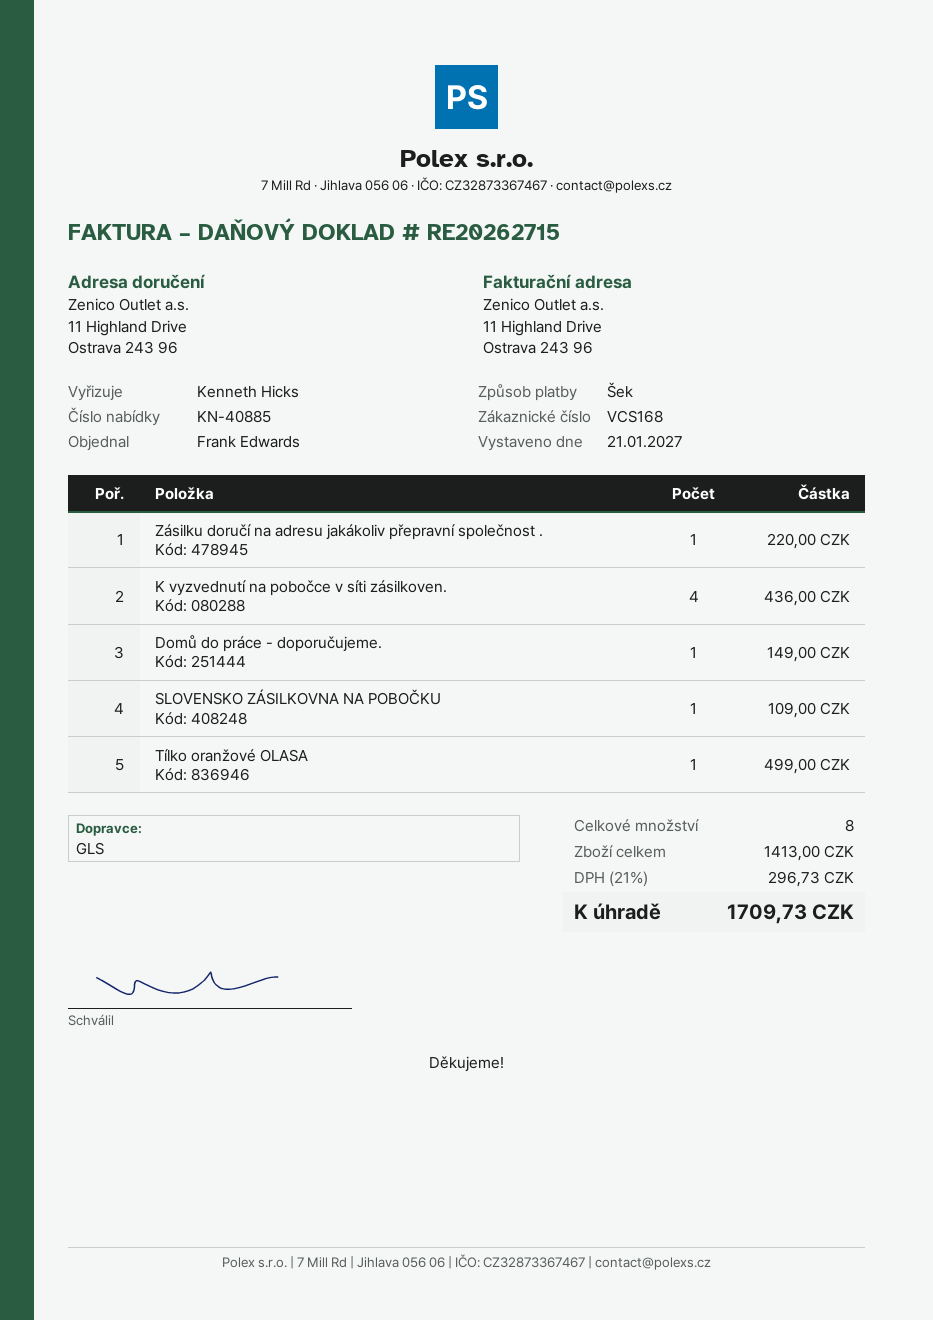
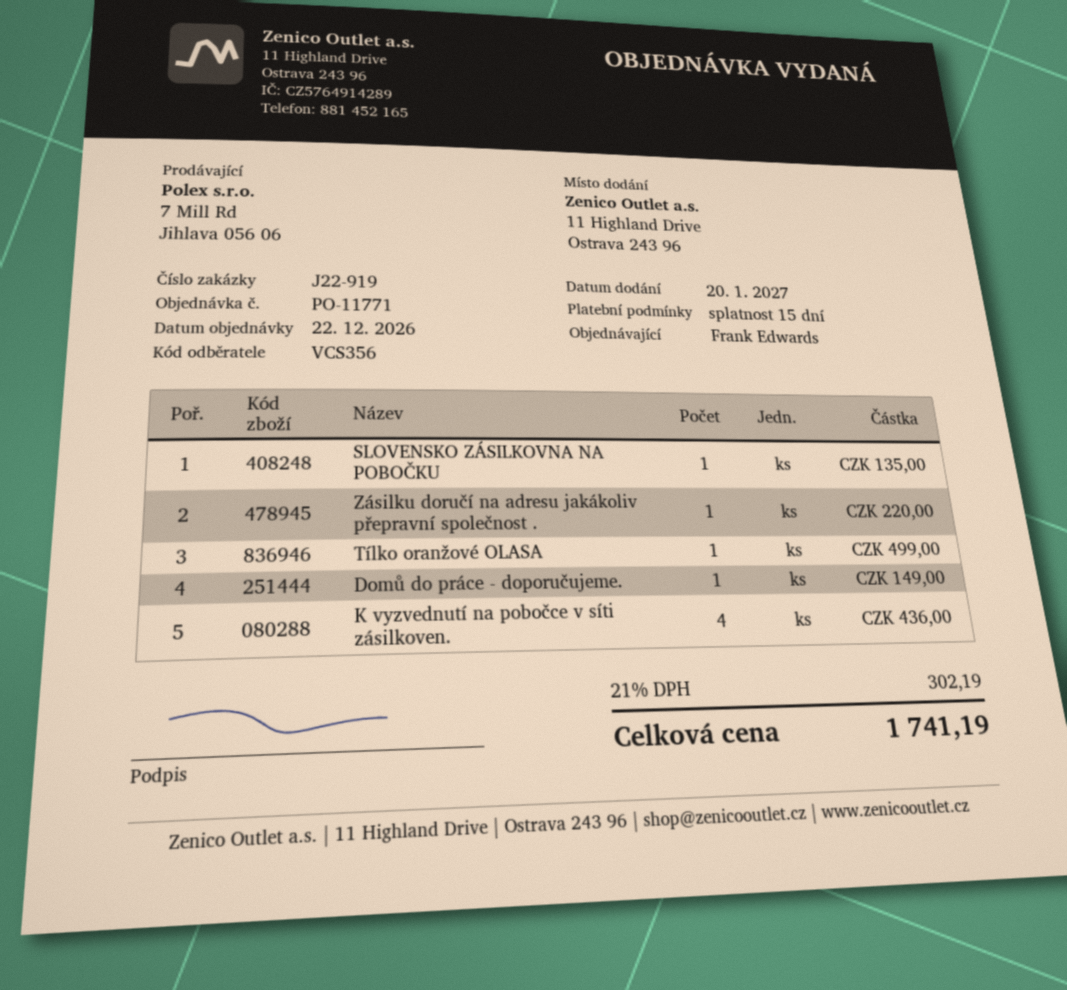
customer number: VCS168 -> VCS356
SLOVENSKO ZÁSILKOVNA NA POBOČKU: 1 for 109.00 -> 1 for 135.00
tax: 21% = 296.73 -> 21% = 302.19
total: 1709.73 -> 1741.19

